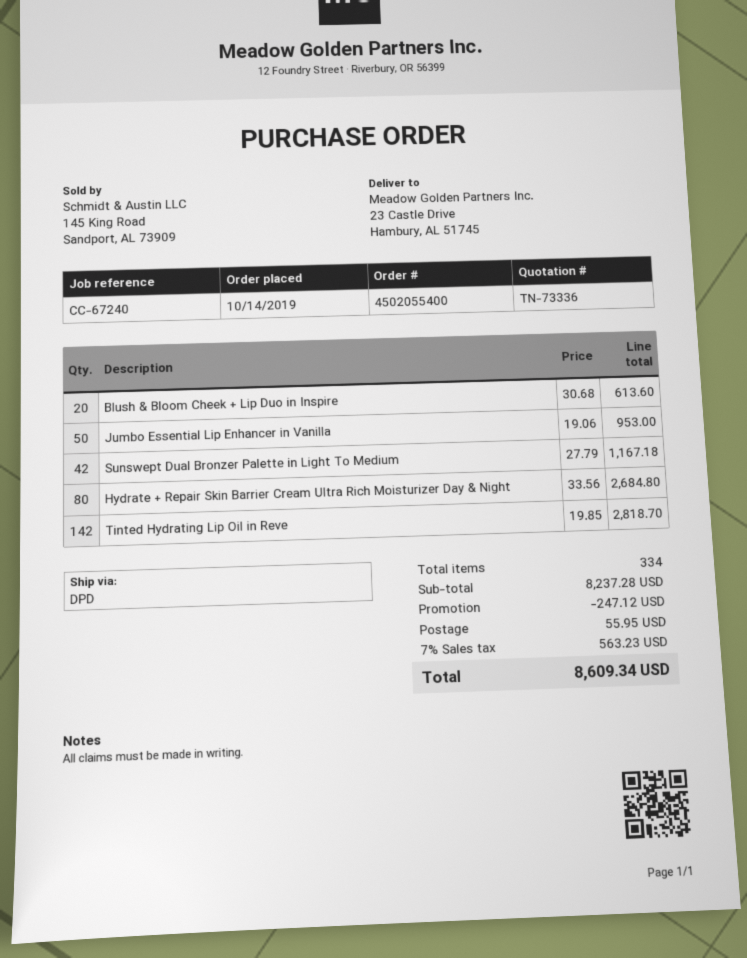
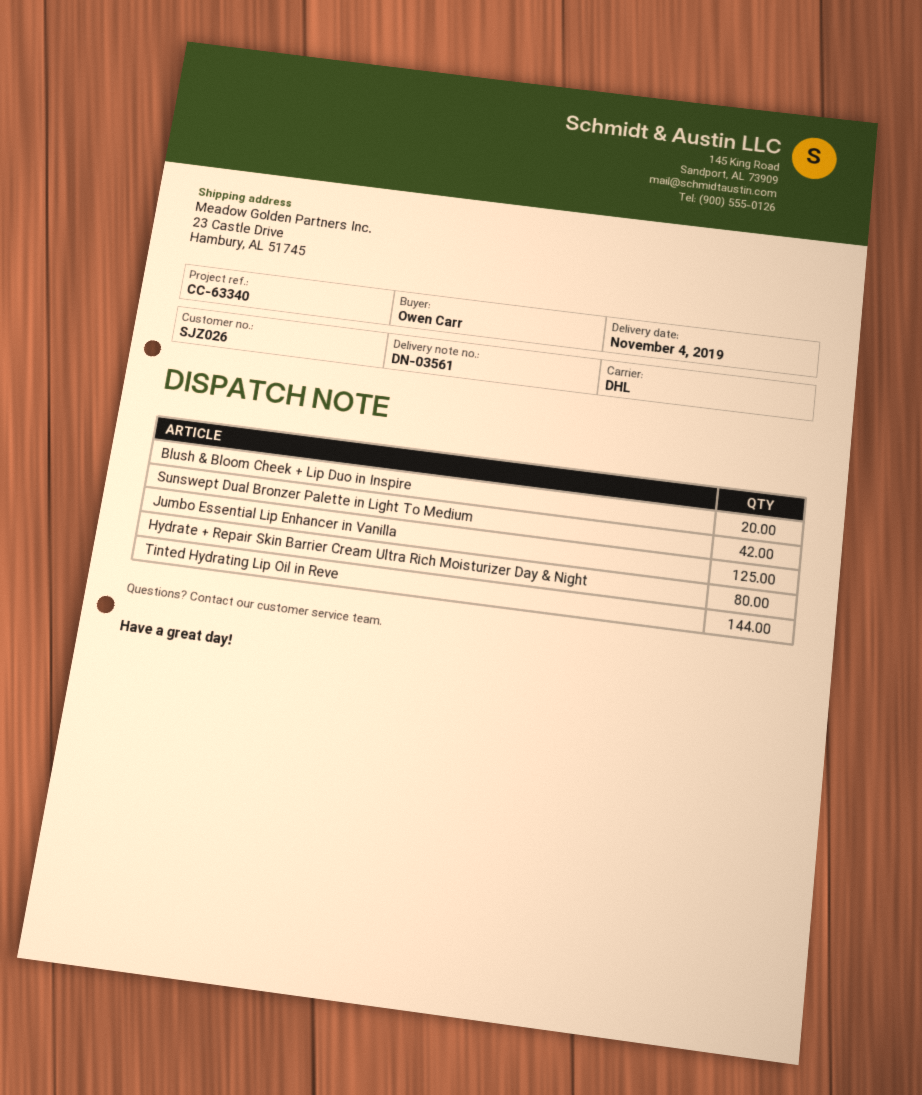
reference: CC-67240 -> CC-63340
shipping method: DPD -> DHL
Jumbo Essential Lip Enhancer in Vanilla: 50 -> 125
Tinted Hydrating Lip Oil in Reve: 142 -> 144

